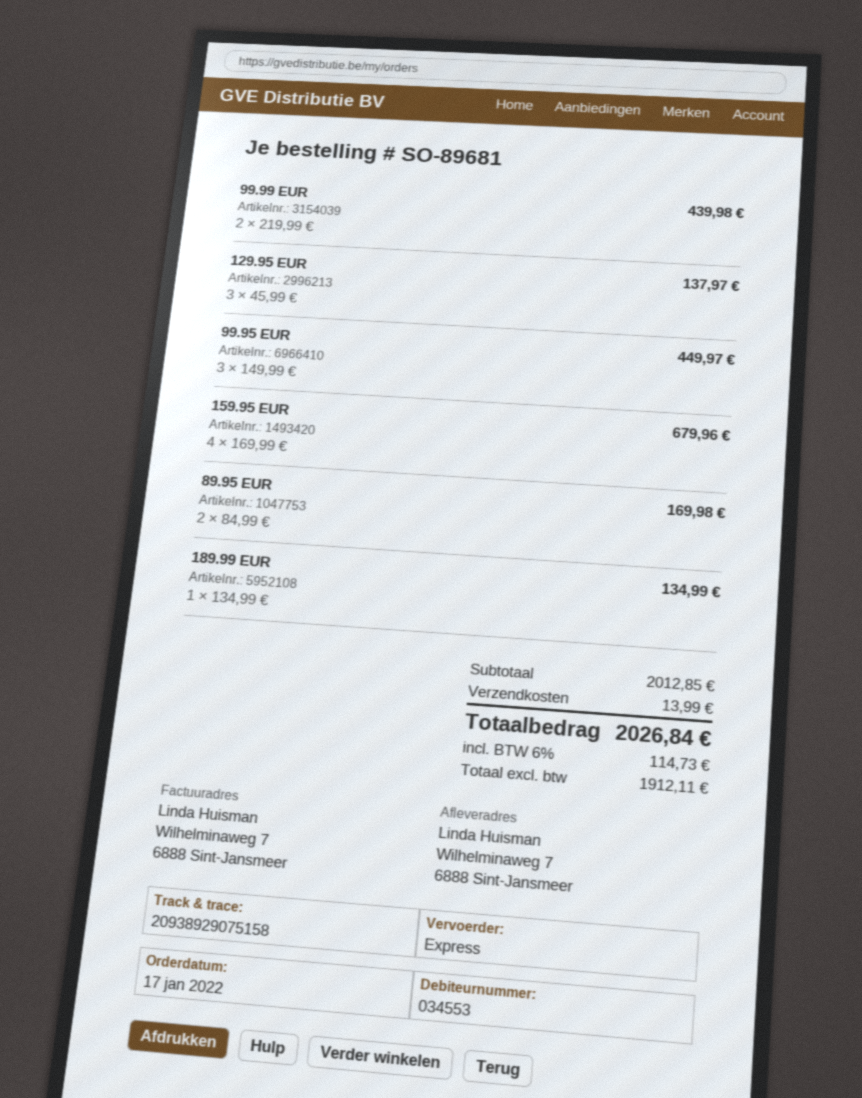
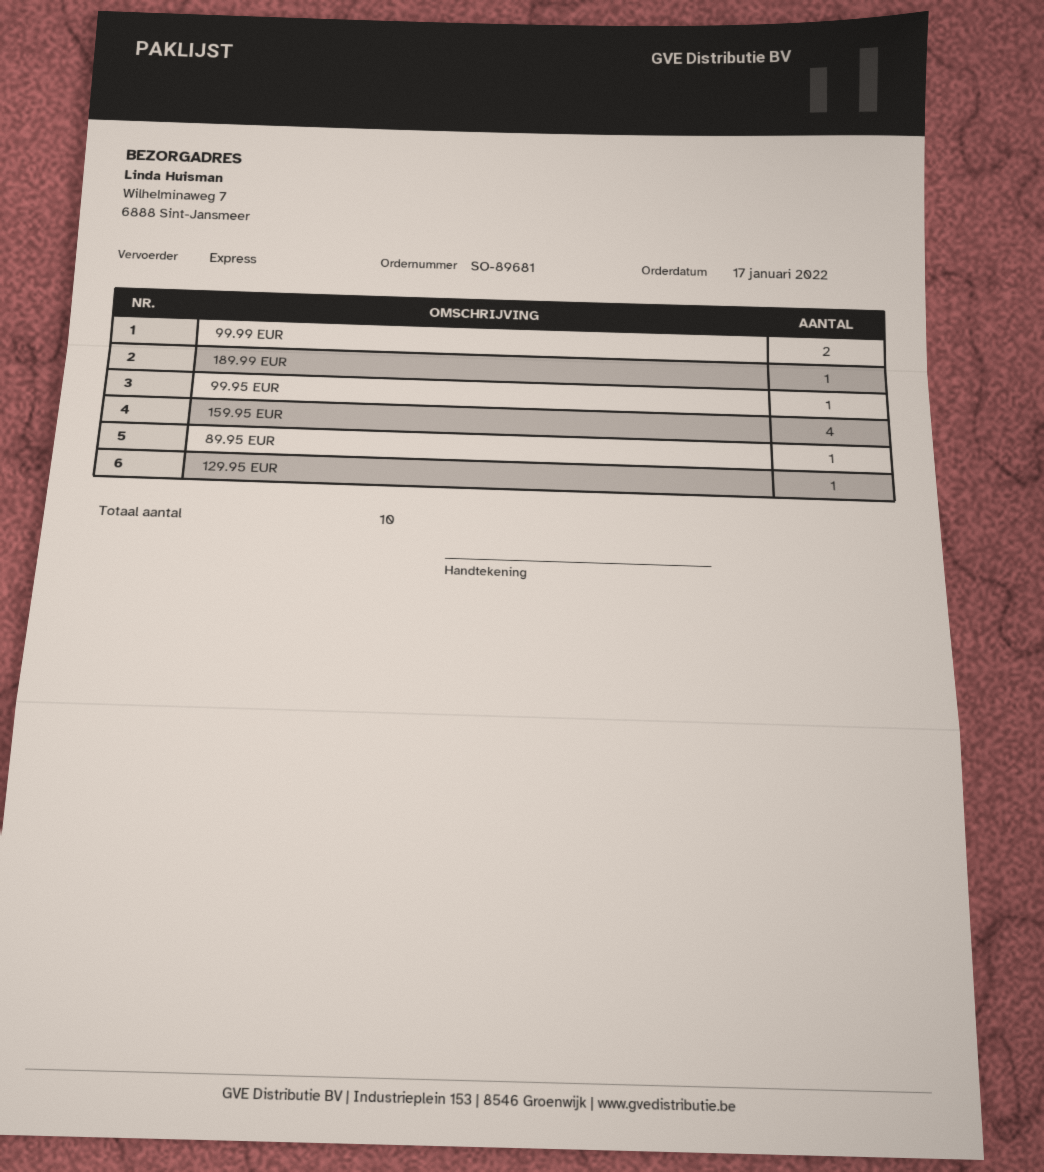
129.95 EUR: 3 -> 1
99.95 EUR: 3 -> 1
89.95 EUR: 2 -> 1

